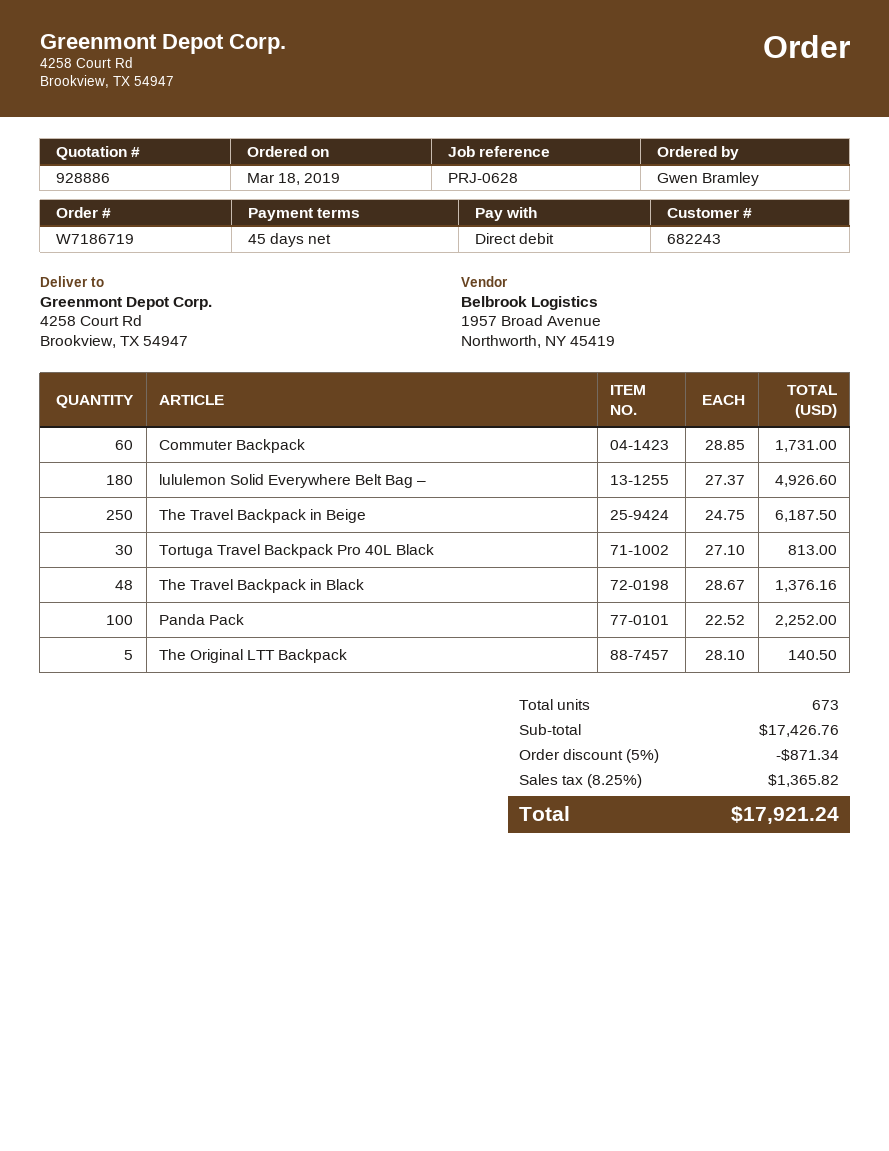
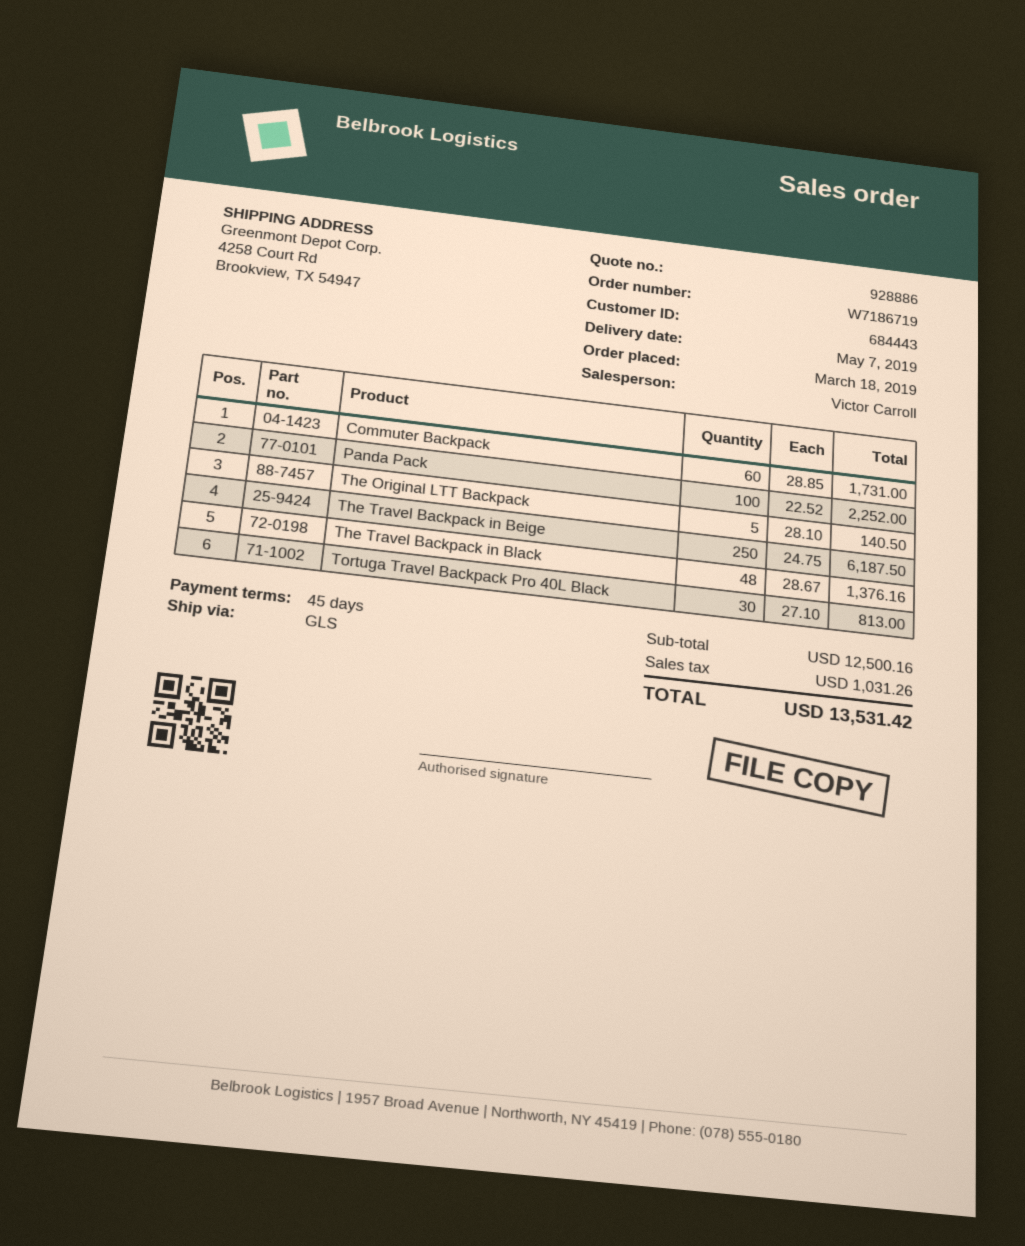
customer number: 682243 -> 684443
lululemon Solid Everywhere Belt Bag –: 180 x 27.37 = 4926.60 -> none
subtotal: 17426.76 -> 12500.16
discount: 5% = 871.34 -> none
tax: 1365.82 -> 1031.26
total: 17921.24 -> 13531.42

